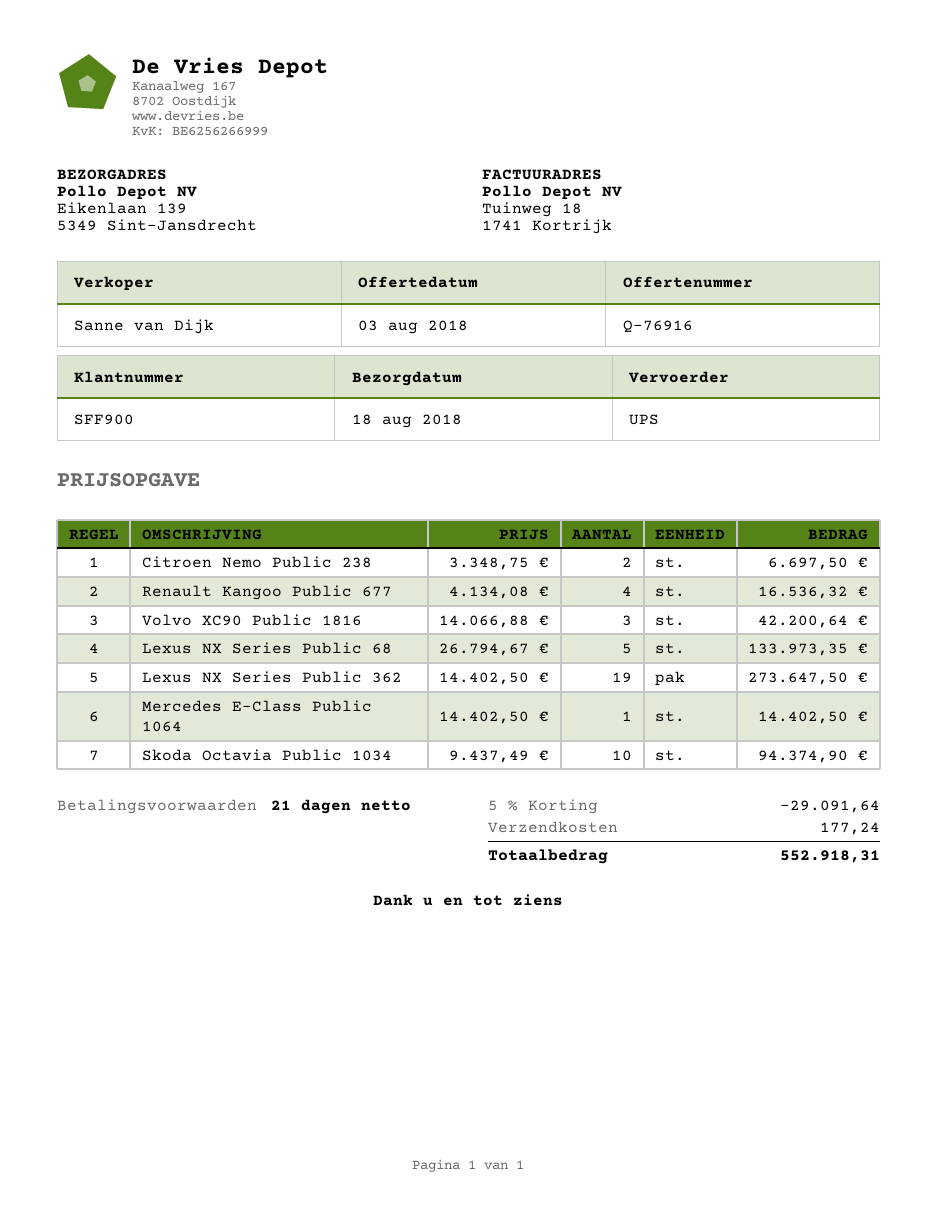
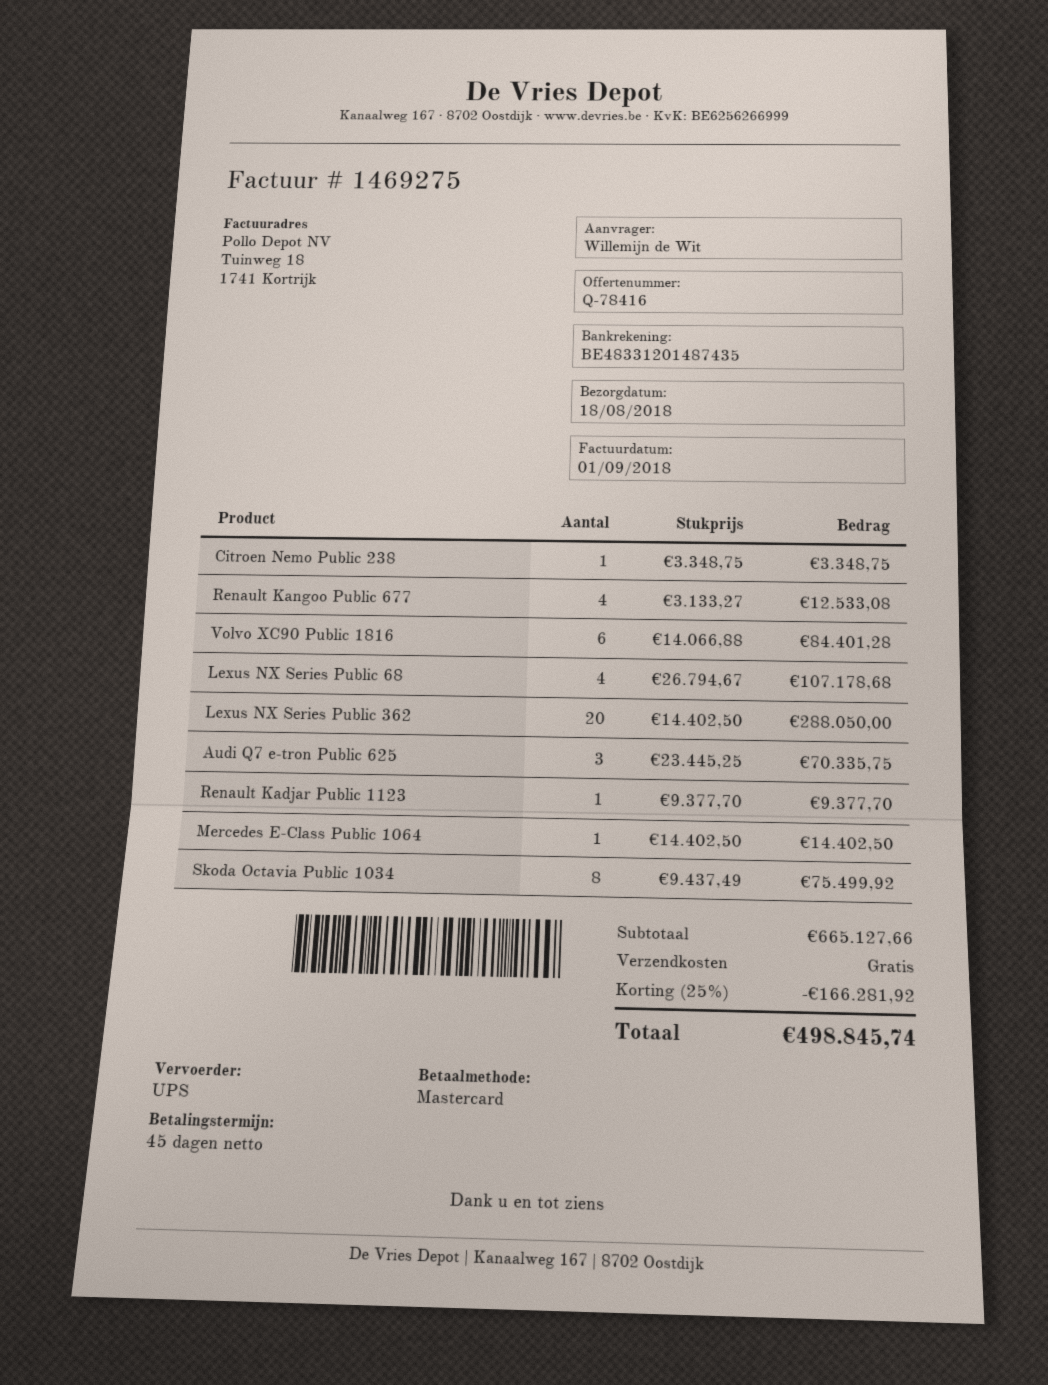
quote number: Q-76916 -> Q-78416
payment terms: 21 days -> 45 days
Citroen Nemo Public 238: 2 x 3348.75 = 6697.50 -> 1 x 3348.75 = 3348.75
Renault Kangoo Public 677: 4 x 4134.08 = 16536.32 -> 4 x 3133.27 = 12533.08
Volvo XC90 Public 1816: 3 x 14066.88 = 42200.64 -> 6 x 14066.88 = 84401.28
Lexus NX Series Public 68: 5 x 26794.67 = 133973.35 -> 4 x 26794.67 = 107178.68
Lexus NX Series Public 362: 19 x 14402.50 = 273647.50 -> 20 x 14402.50 = 288050.00
Skoda Octavia Public 1034: 10 x 9437.49 = 94374.90 -> 8 x 9437.49 = 75499.92
Audi Q7 e-tron Public 625: none -> 3 x 23445.25 = 70335.75
Renault Kadjar Public 1123: none -> 1 x 9377.70 = 9377.70
discount: 5% = 29091.64 -> 25% = 166281.92
shipping: 177.24 -> 0.00
total: 552918.31 -> 498845.74

